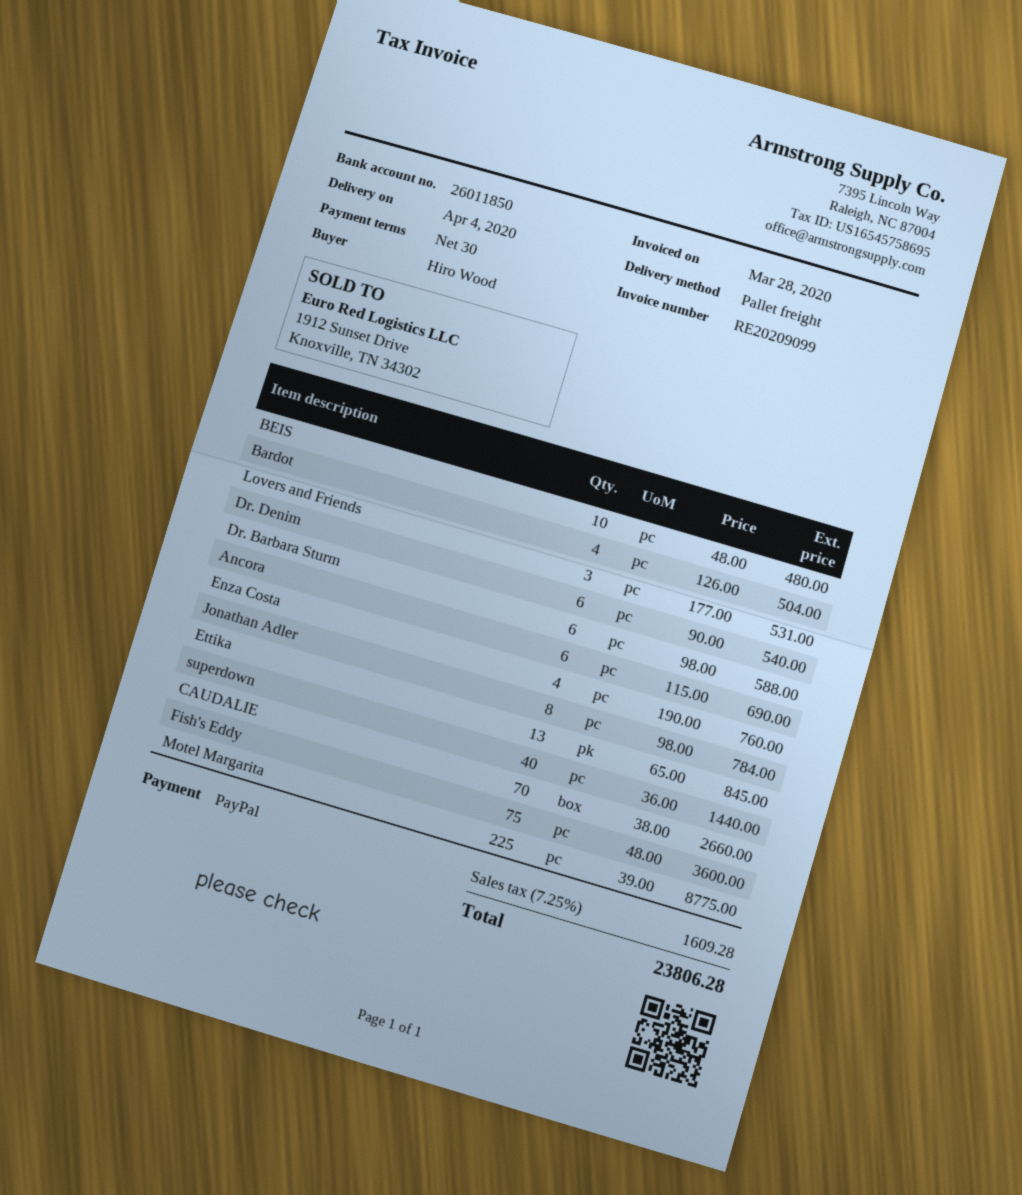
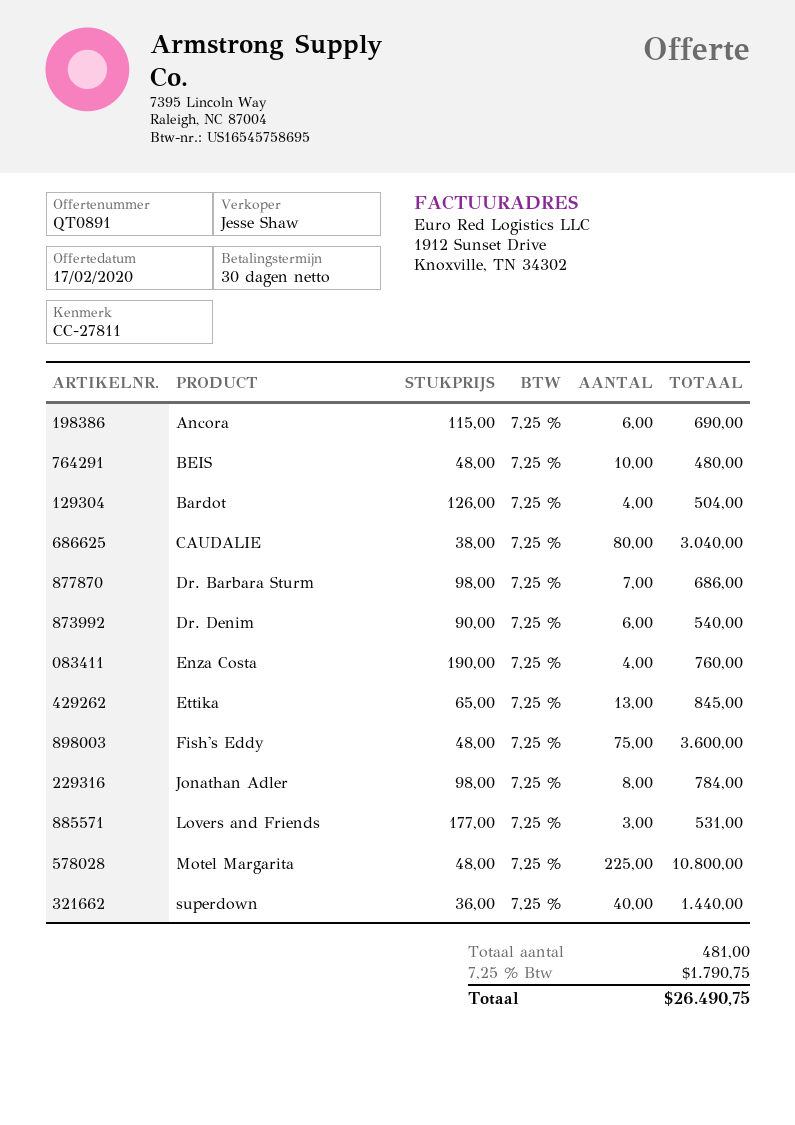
Dr. Barbara Sturm: 6 x 98.00 = 588.00 -> 7 x 98.00 = 686.00
CAUDALIE: 70 x 38.00 = 2660.00 -> 80 x 38.00 = 3040.00
Motel Margarita: 225 x 39.00 = 8775.00 -> 225 x 48.00 = 10800.00
tax: 7.25% = 1609.28 -> 7.25% = 1790.75
total: 23806.28 -> 26490.75

